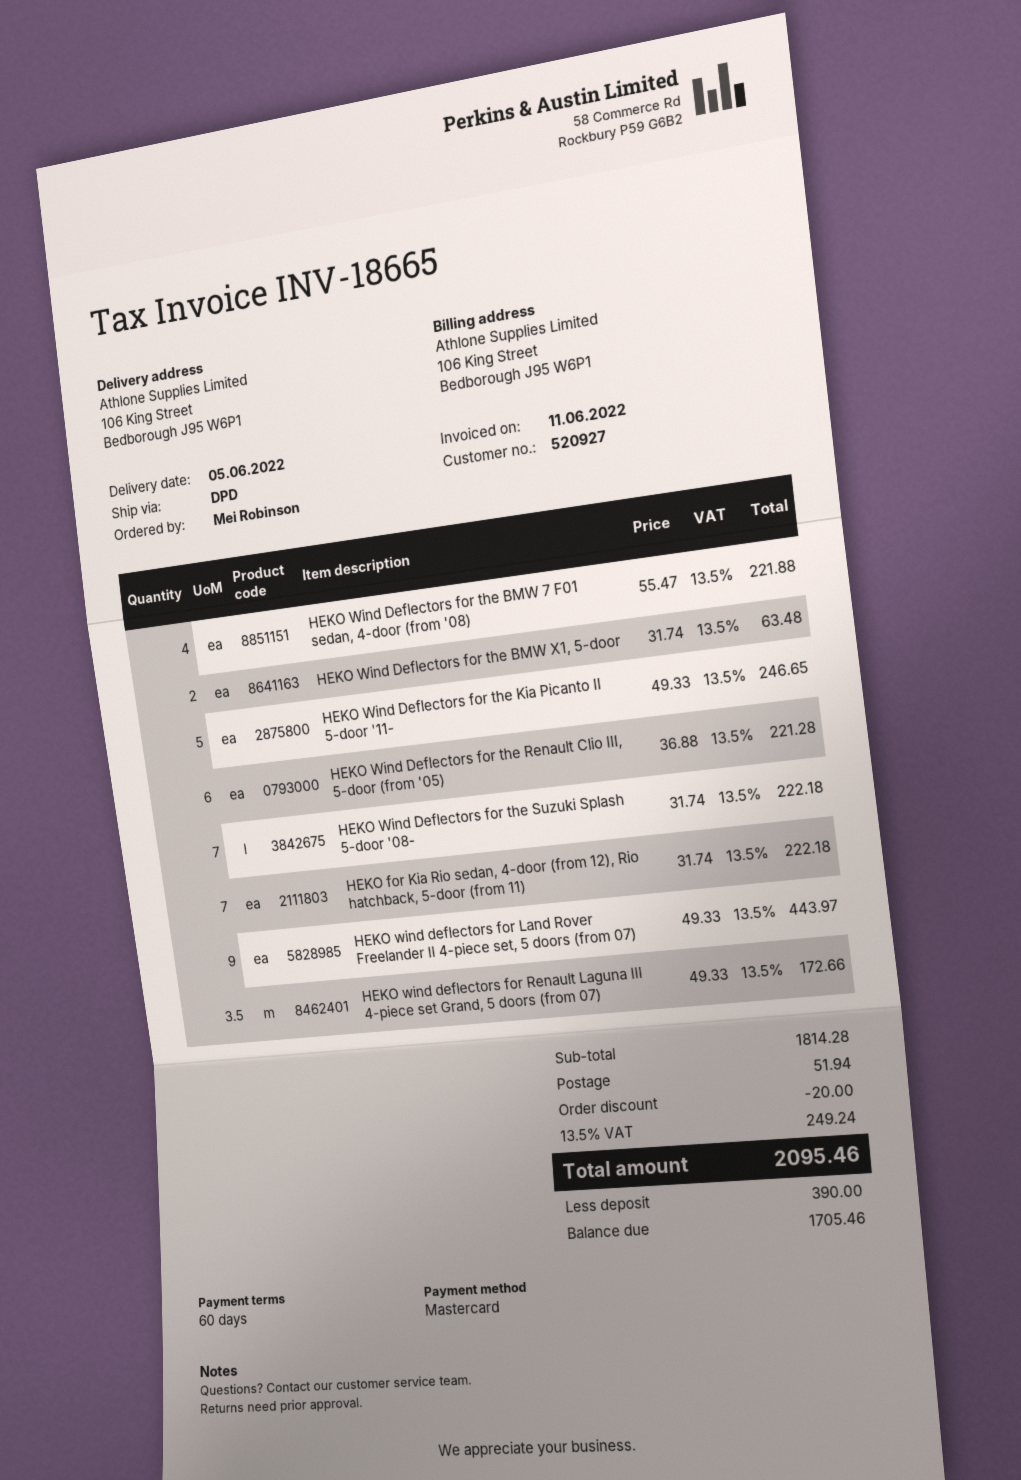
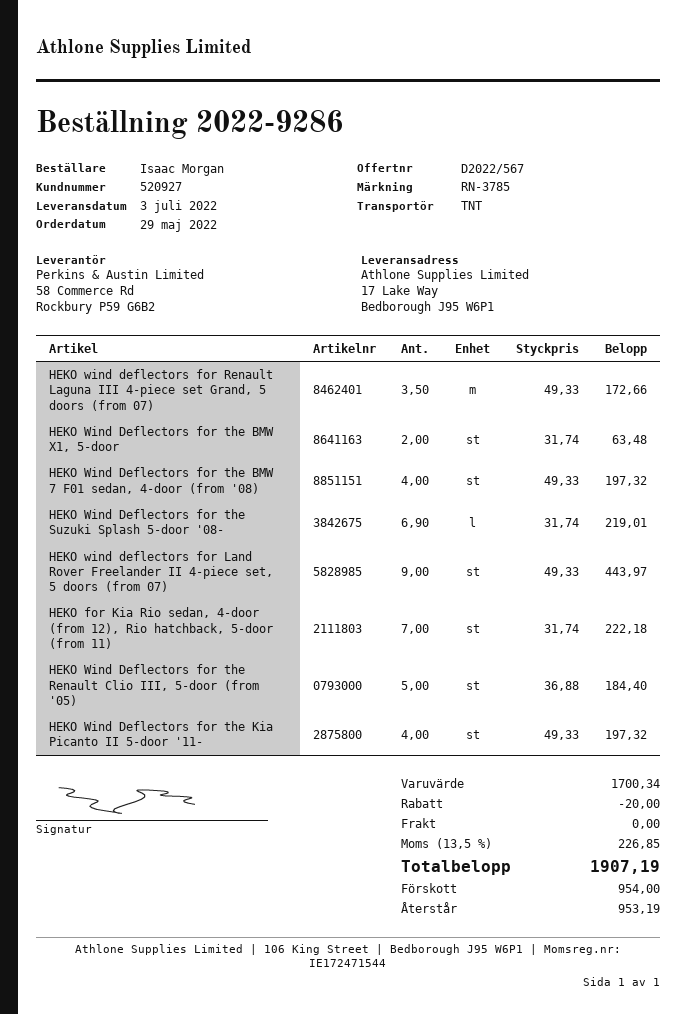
delivery date: 2022-06-05 -> 2022-07-03
ordered by: Mei Robinson -> Isaac Morgan
shipping method: DPD -> TNT
ship to: 106 King Street, Bedborough J95 W6P1 -> 17 Lake Way, Bedborough J95 W6P1
HEKO Wind Deflectors for the BMW 7 F01 sedan, 4-door (from '08): 4 x 55.47 = 221.88 -> 4 x 49.33 = 197.32
HEKO Wind Deflectors for the Kia Picanto II 5-door '11-: 5 x 49.33 = 246.65 -> 4 x 49.33 = 197.32
HEKO Wind Deflectors for the Renault Clio III, 5-door (from '05): 6 x 36.88 = 221.28 -> 5 x 36.88 = 184.40
HEKO Wind Deflectors for the Suzuki Splash 5-door '08-: 7 x 31.74 = 222.18 -> 6.9 x 31.74 = 219.01
subtotal: 1814.28 -> 1700.34
shipping: 51.94 -> 0.00
tax: 13.5% = 249.24 -> 13.5% = 226.85
total: 2095.46 -> 1907.19
deposit: 390.00 -> 954.00
balance: 1705.46 -> 953.19

